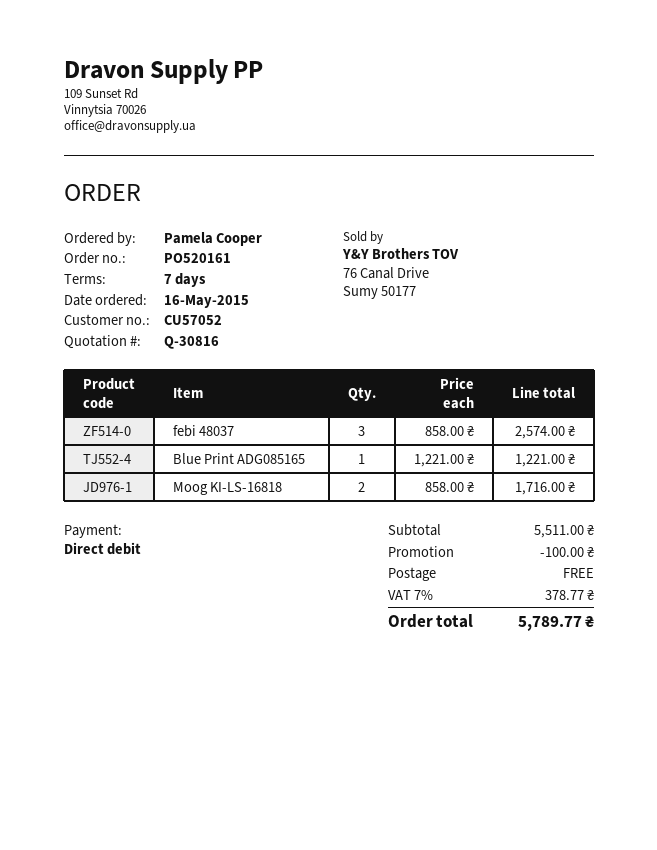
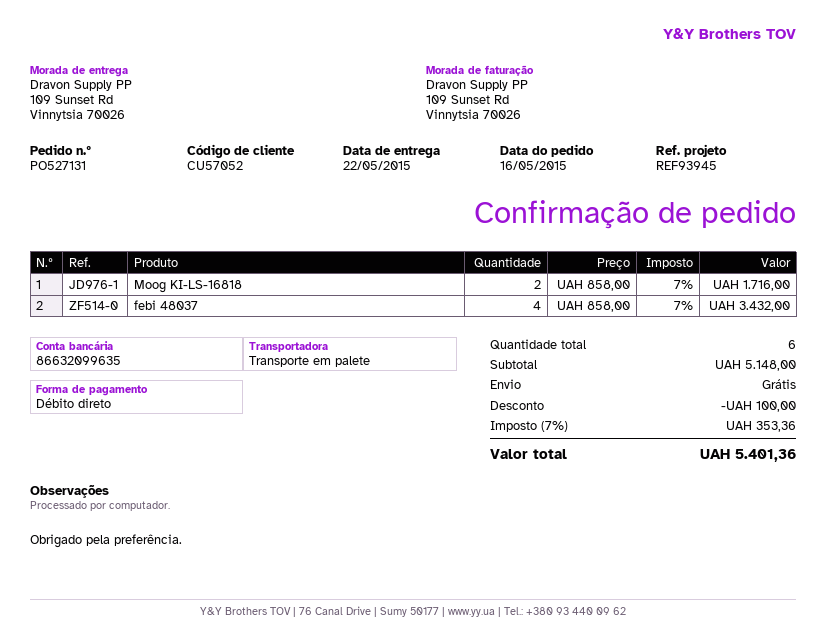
order number: PO520161 -> PO527131
febi 48037: 3 x 858.00 = 2574.00 -> 4 x 858.00 = 3432.00
Blue Print ADG085165: 1 x 1221.00 = 1221.00 -> none
subtotal: 5511.00 -> 5148.00
tax: 7% = 378.77 -> 7% = 353.36
total: 5789.77 -> 5401.36

